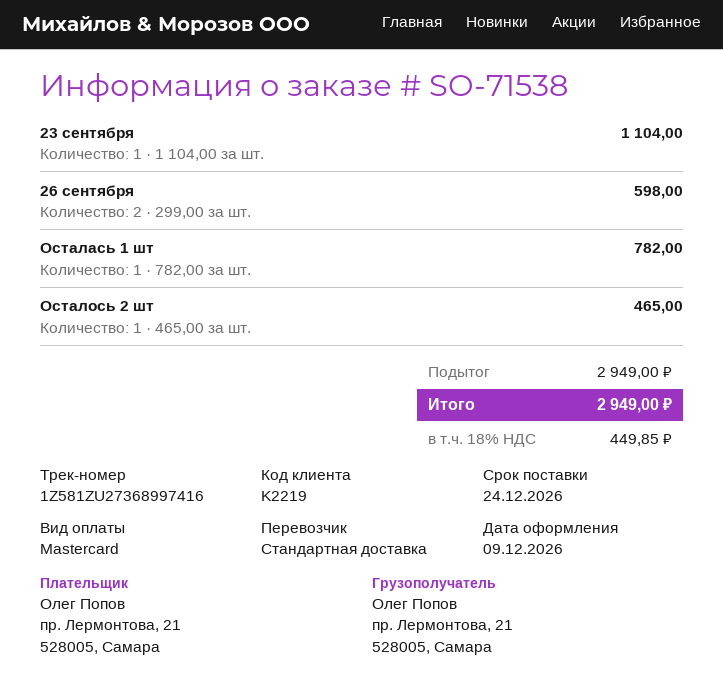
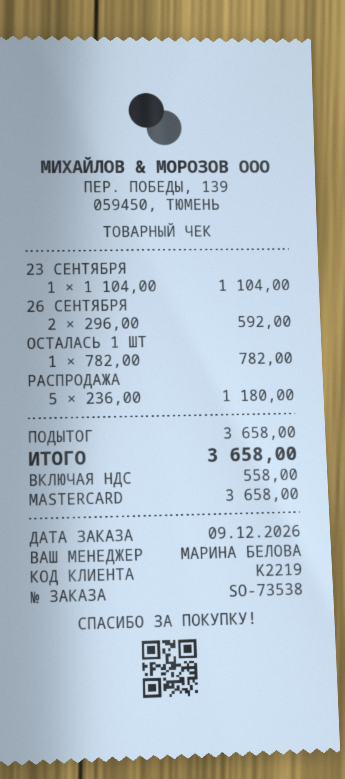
order number: SO-71538 -> SO-73538
26 сентября: 2 x 299.00 = 598.00 -> 2 x 296.00 = 592.00
Осталось 2 шт: 1 x 465.00 = 465.00 -> none
РАСПРОДАЖА: none -> 5 x 236.00 = 1180.00
subtotal: 2949.00 -> 3658.00
tax: 449.85 -> 558.00
total: 2949.00 -> 3658.00

